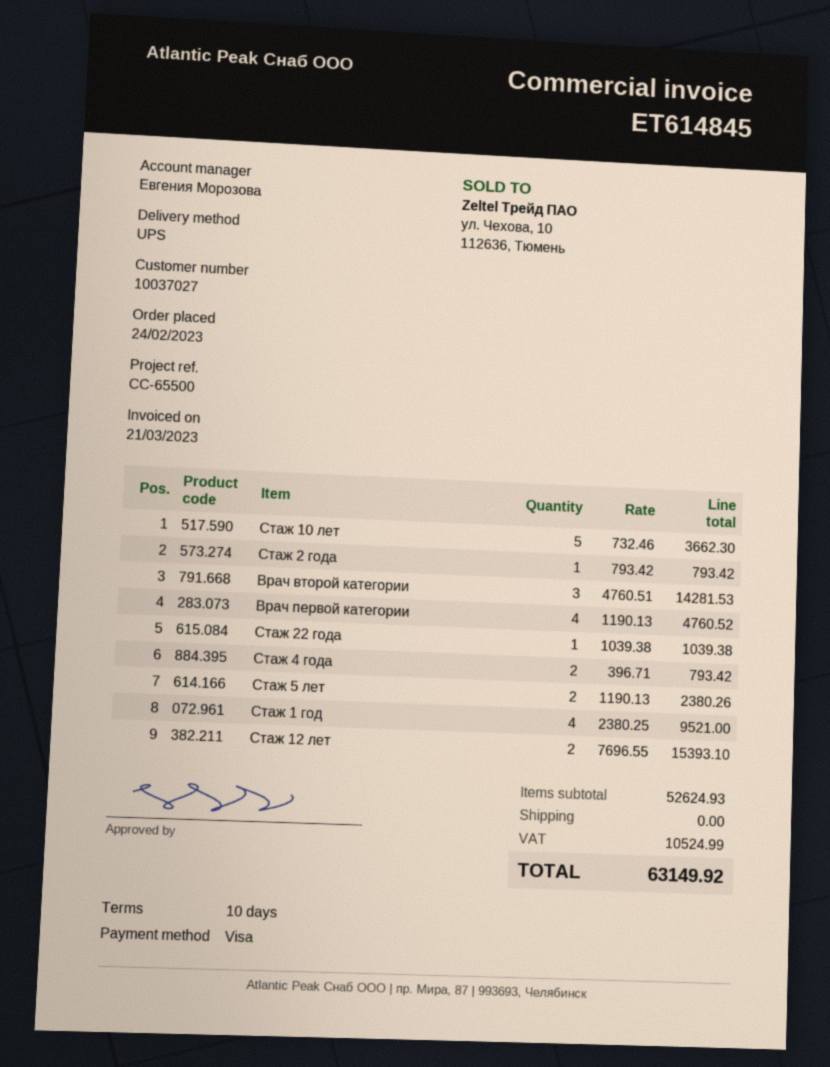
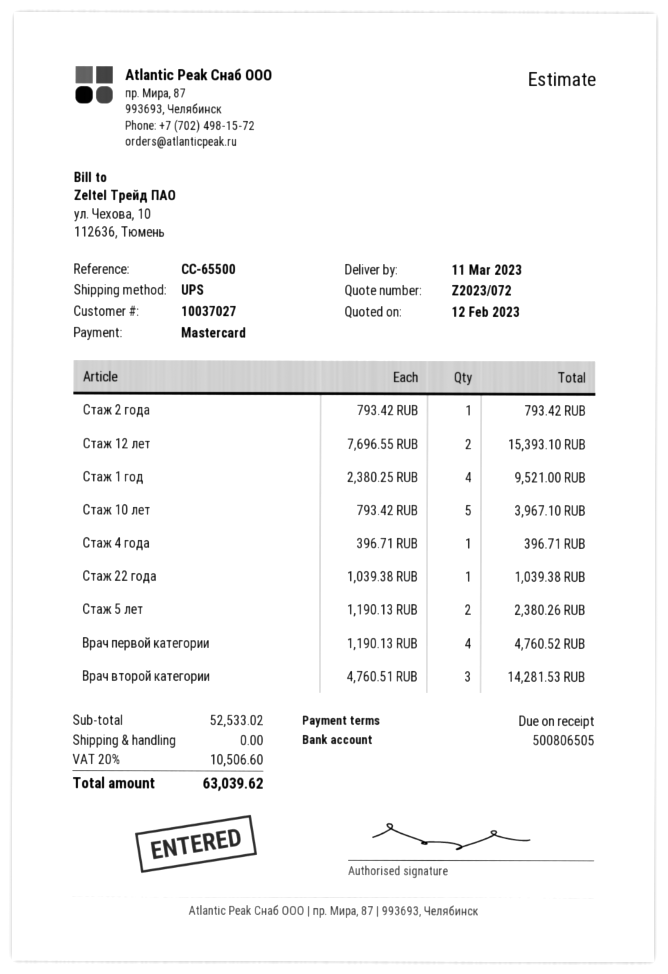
payment terms: 10 days -> on receipt
payment method: Visa -> Mastercard
Стаж 10 лет: 5 x 732.46 = 3662.30 -> 5 x 793.42 = 3967.10
Стаж 4 года: 2 x 396.71 = 793.42 -> 1 x 396.71 = 396.71
subtotal: 52624.93 -> 52533.02
tax: 10524.99 -> 10506.60
total: 63149.92 -> 63039.62

